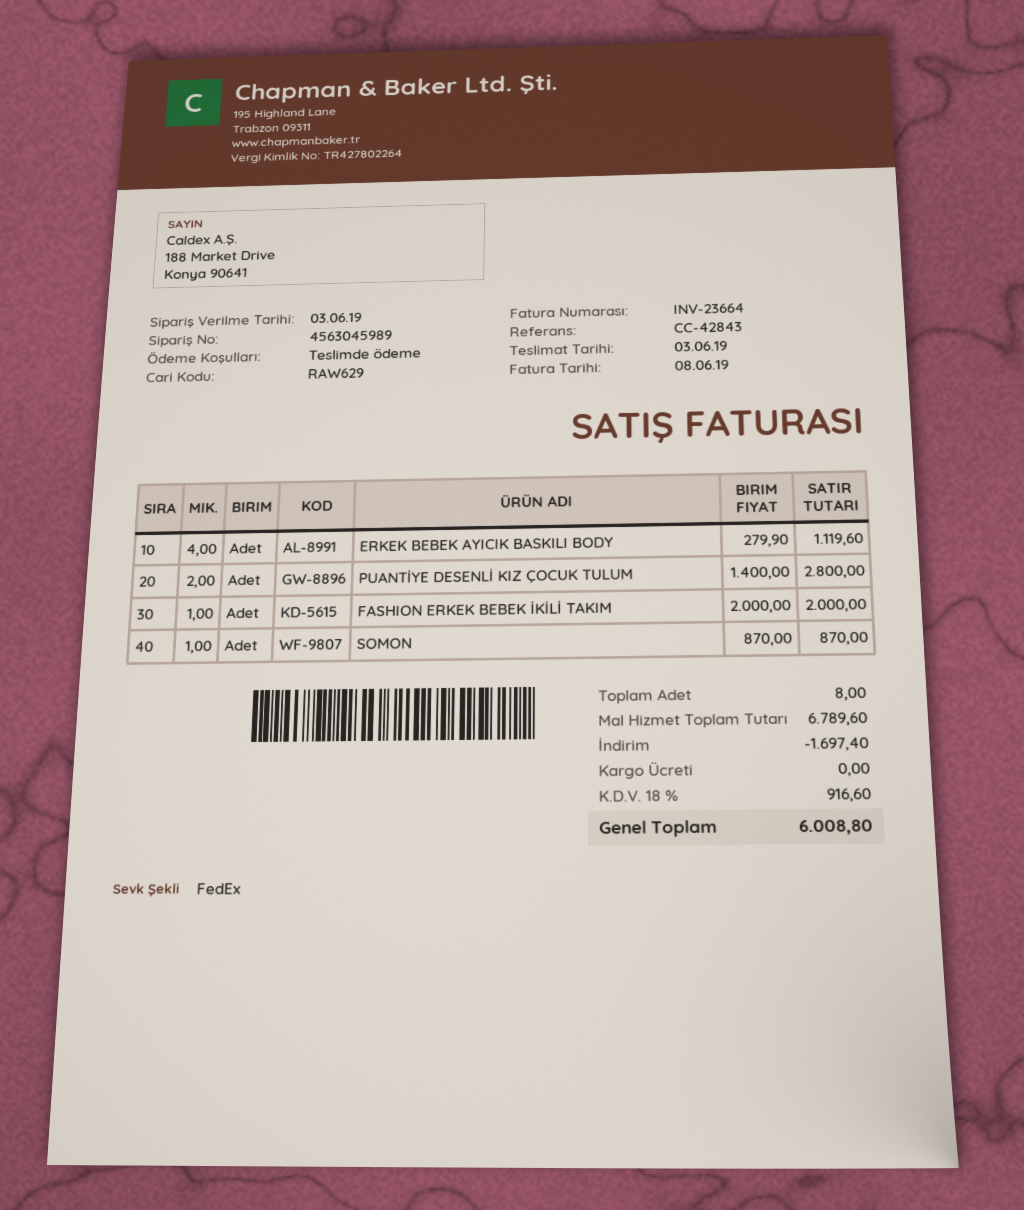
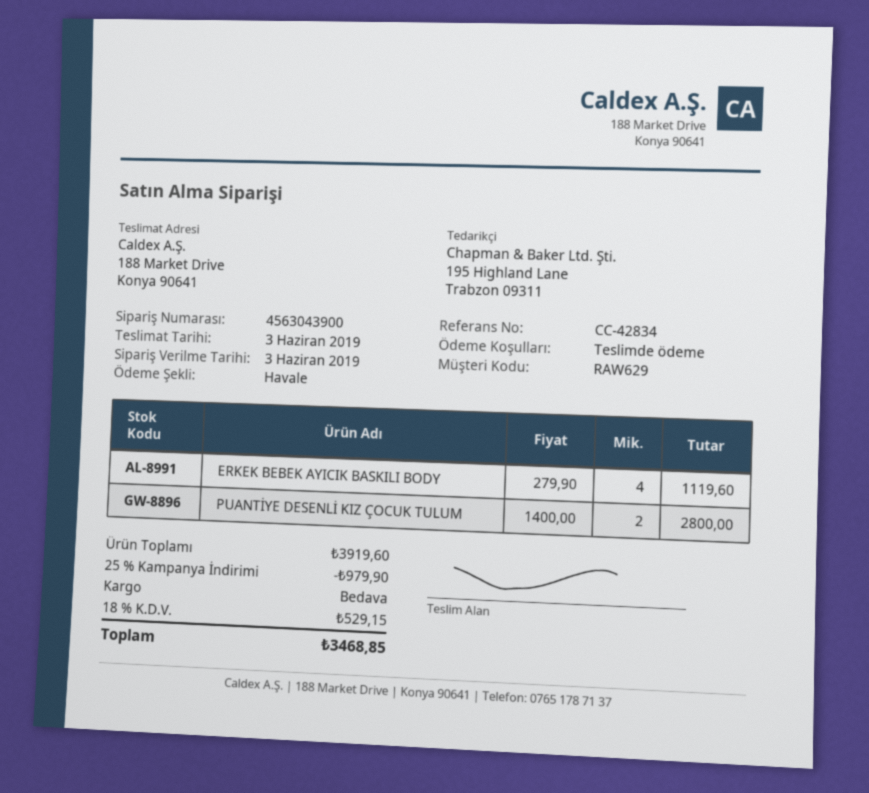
order number: 4563045989 -> 4563043900
reference: CC-42843 -> CC-42834
FASHION ERKEK BEBEK İKİLİ TAKIM: 1 x 2000.00 = 2000.00 -> none
SOMON: 1 x 870.00 = 870.00 -> none
subtotal: 6789.60 -> 3919.60
discount: 1697.40 -> 979.90
tax: 18% = 916.60 -> 18% = 529.15
total: 6008.80 -> 3468.85

